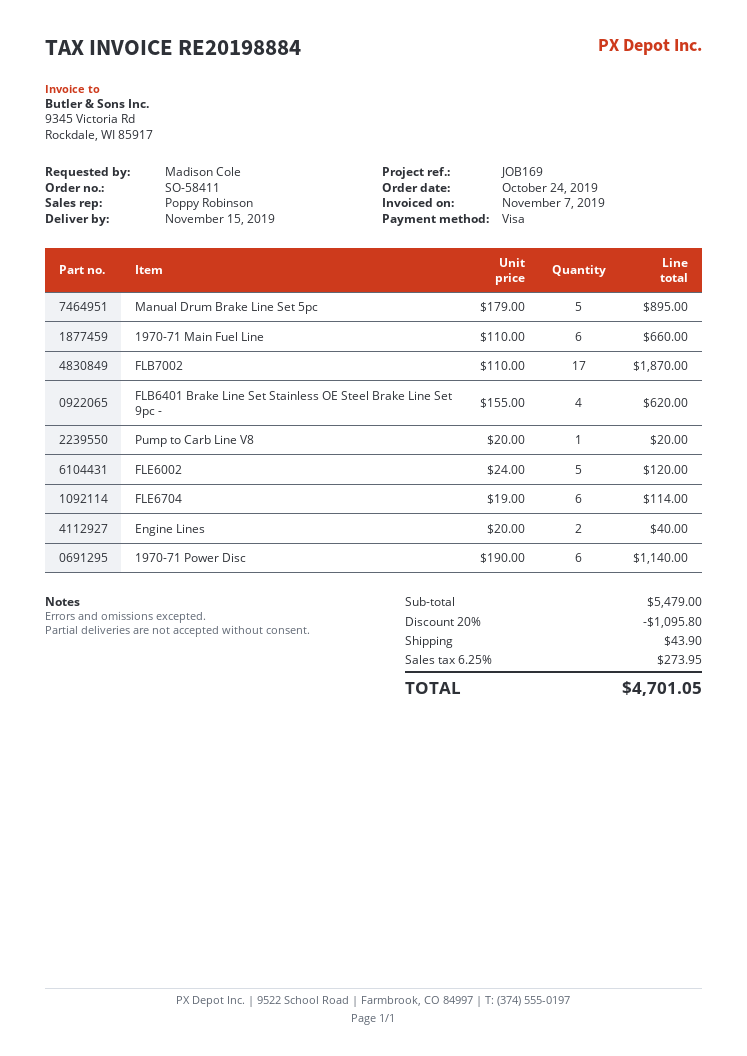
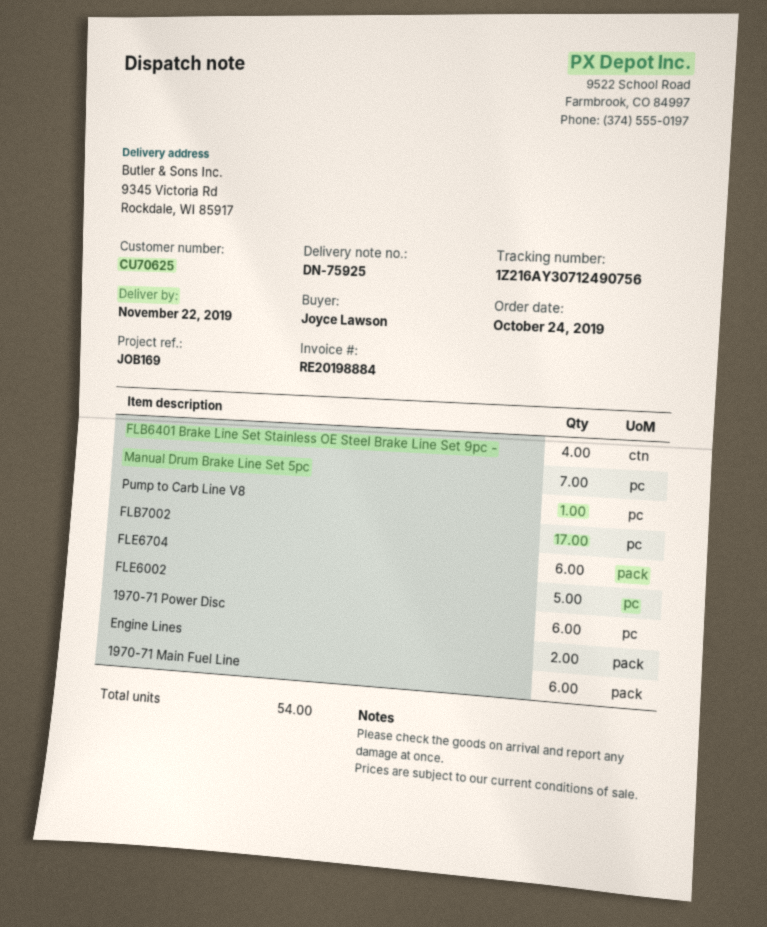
delivery date: 2019-11-15 -> 2019-11-22
ordered by: Madison Cole -> Joyce Lawson
Manual Drum Brake Line Set 5pc: 5 -> 7

